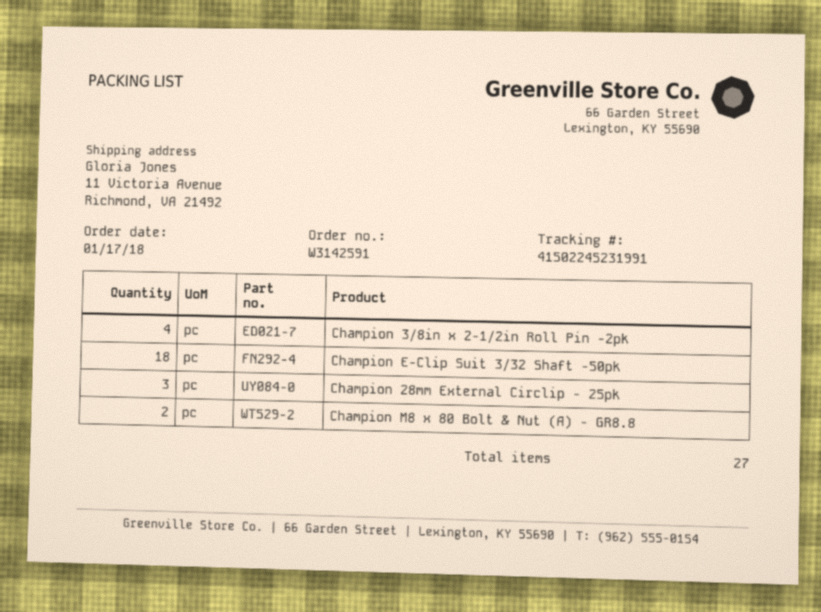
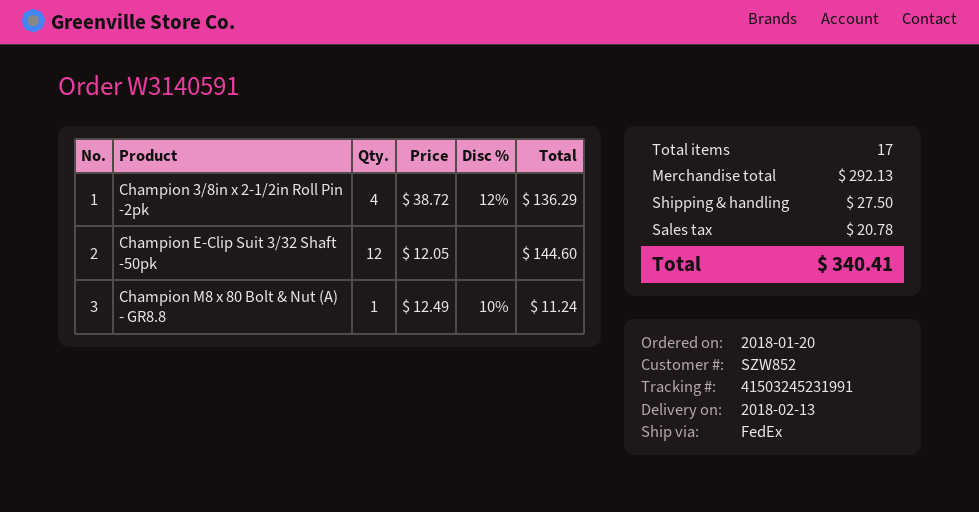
order number: W3142591 -> W3140591
order date: 2018-01-17 -> 2018-01-20
tracking number: 41502245231991 -> 41503245231991
Champion E-Clip Suit 3/32 Shaft -50pk: 18 -> 12
Champion 28mm External Circlip - 25pk: 3 -> none
Champion M8 x 80 Bolt & Nut (A) - GR8.8: 2 -> 1
total quantity: 27 -> 17

